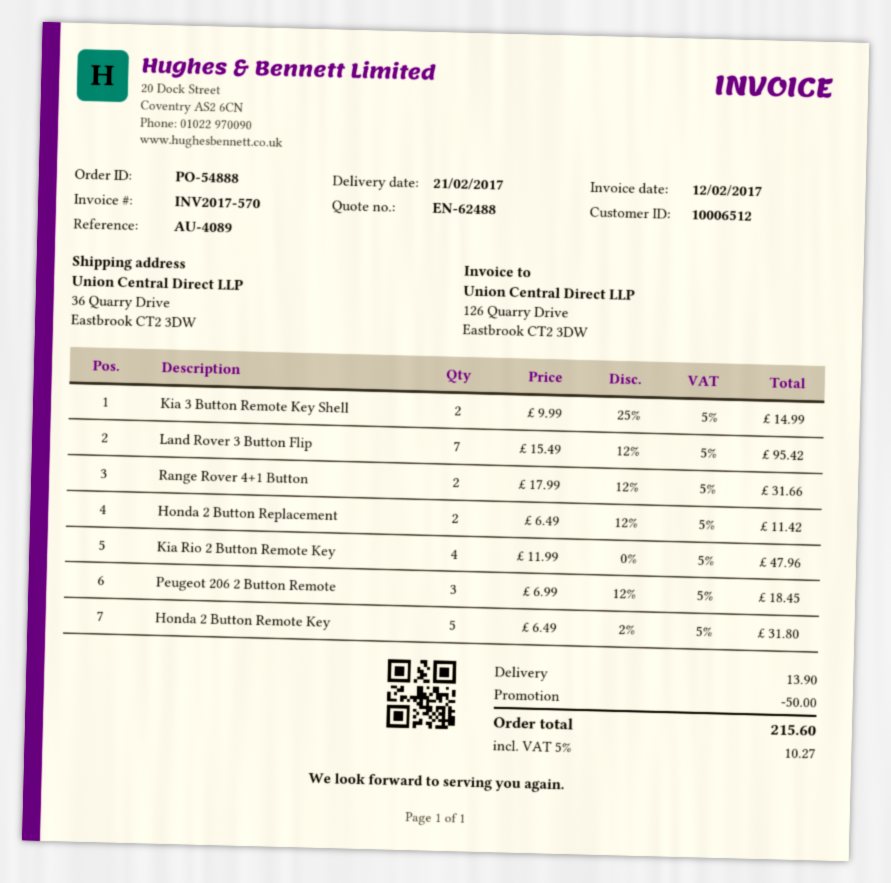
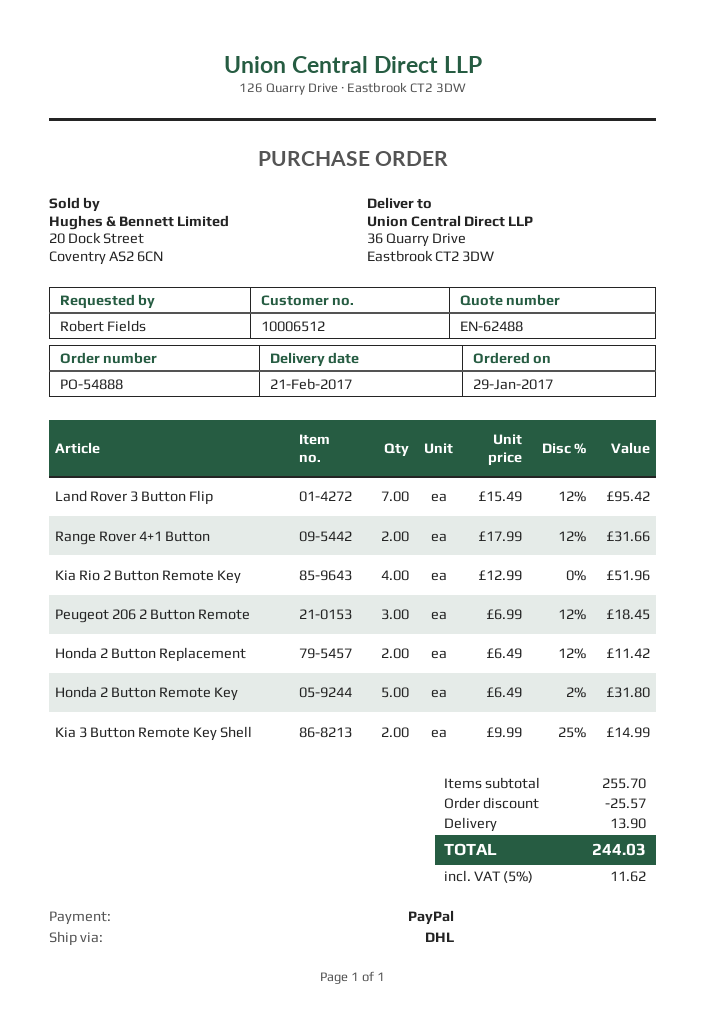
Kia Rio 2 Button Remote Key: 4 x 11.99 = 47.96 -> 4 x 12.99 = 51.96
discount: 50.00 -> 25.57
tax: 5% = 10.27 -> 5% = 11.62
total: 215.60 -> 244.03

